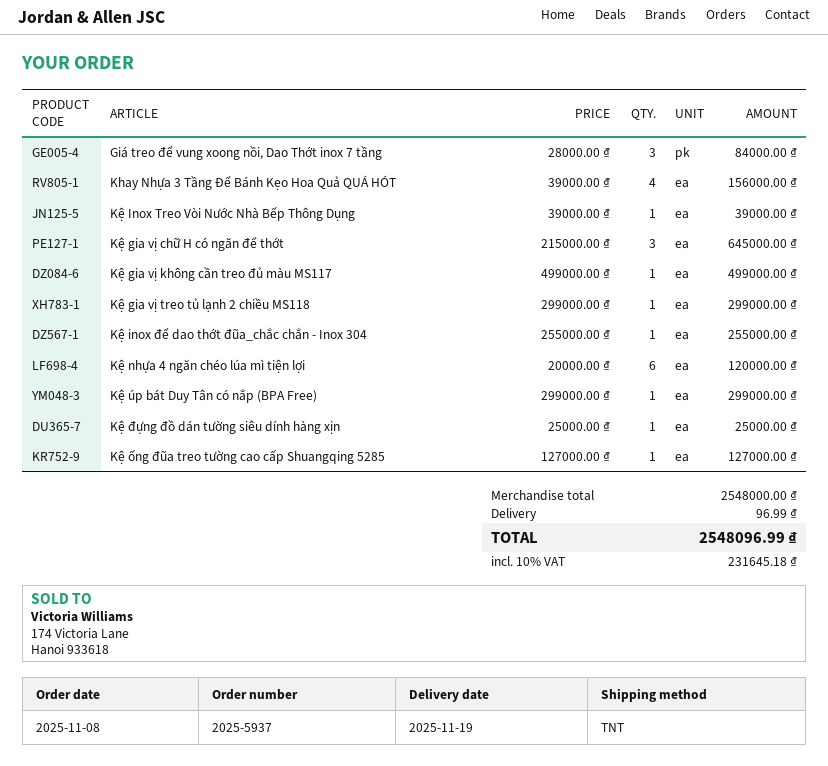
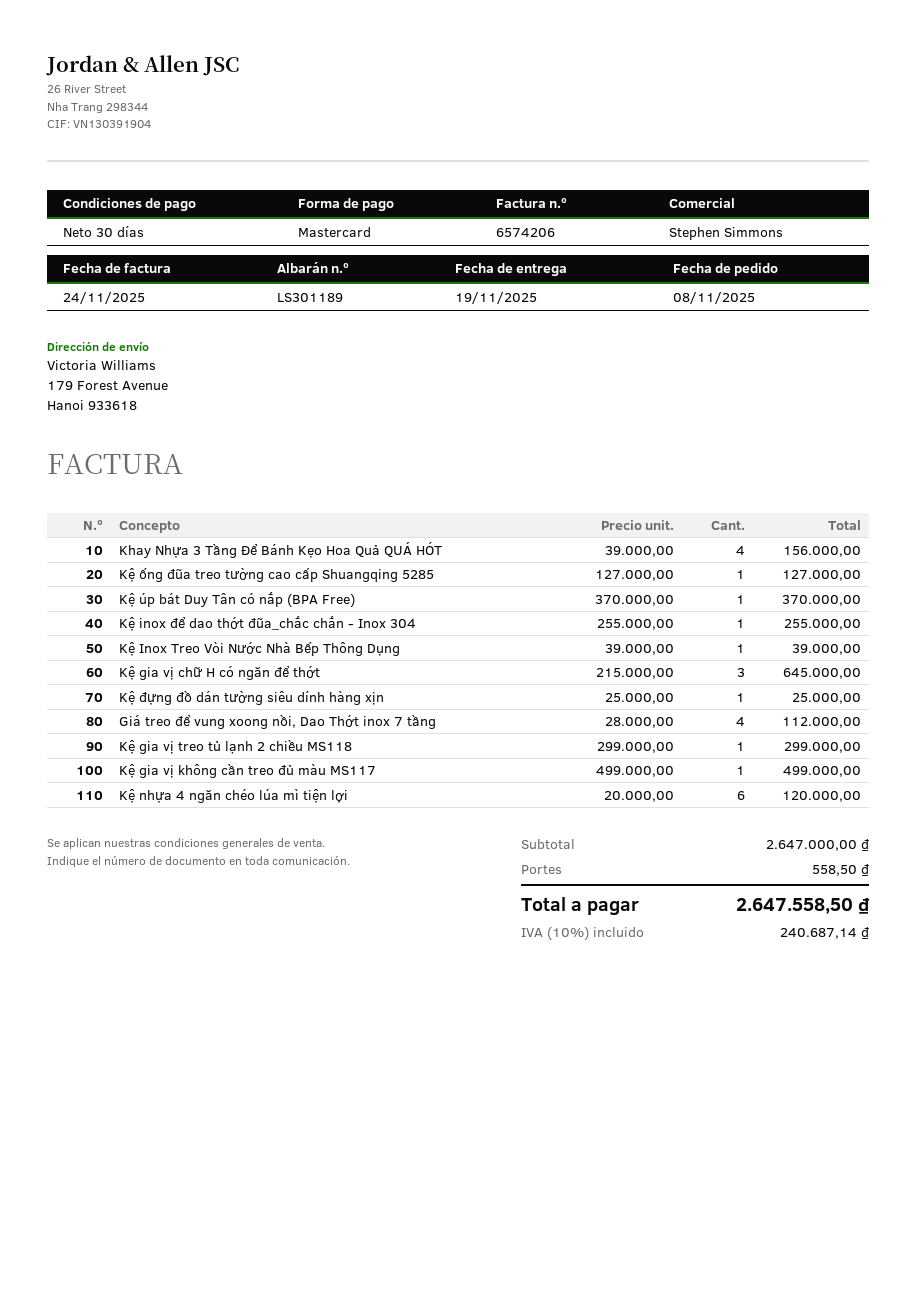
Giá treo để vung xoong nồi, Dao Thớt inox 7 tầng: 3 x 28000.00 = 84000.00 -> 4 x 28000.00 = 112000.00
Kệ úp bát Duy Tân có nắp (BPA Free): 1 x 299000.00 = 299000.00 -> 1 x 370000.00 = 370000.00
subtotal: 2548000.00 -> 2647000.00
shipping: 96.99 -> 558.50
tax: 10% = 231645.18 -> 10% = 240687.14
total: 2548096.99 -> 2647558.50

